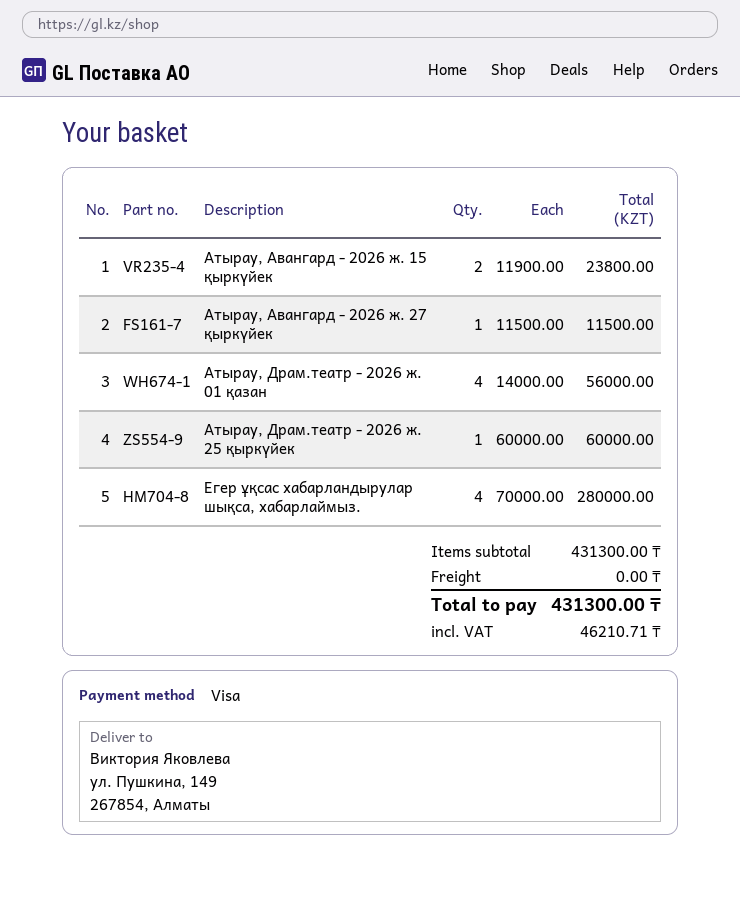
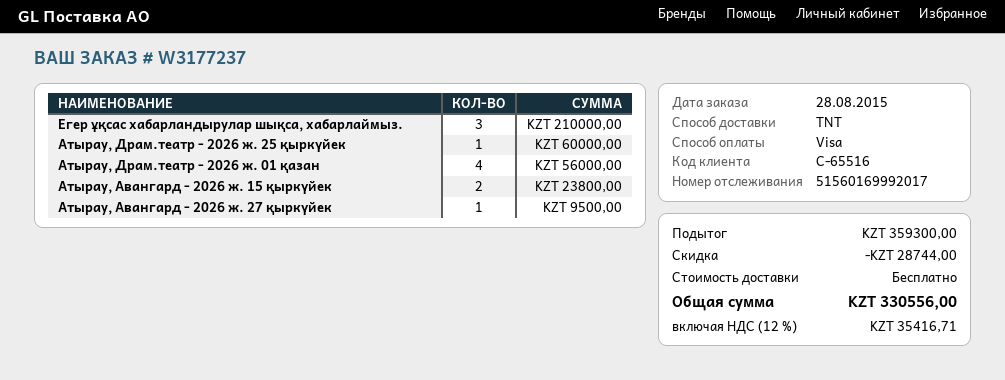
Атырау, Авангард - 2026 ж. 27 қыркүйек: 1 for 11500.00 -> 1 for 9500.00
Егер ұқсас хабарландырулар шықса, хабарлаймыз.: 4 for 280000.00 -> 3 for 210000.00
subtotal: 431300.00 -> 359300.00
discount: none -> 28744.00
tax: 46210.71 -> 35416.71
total: 431300.00 -> 330556.00

